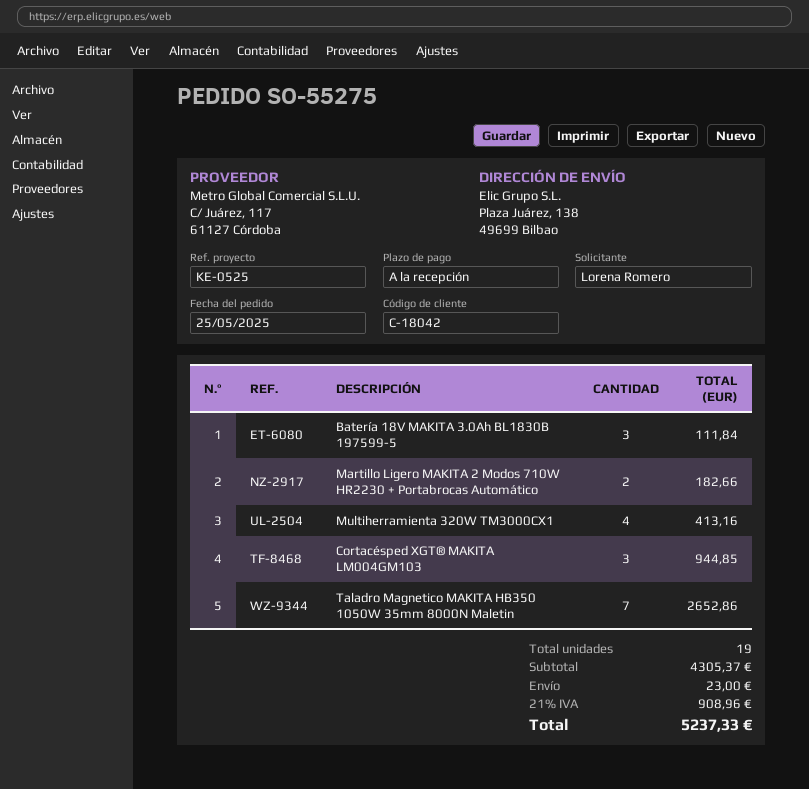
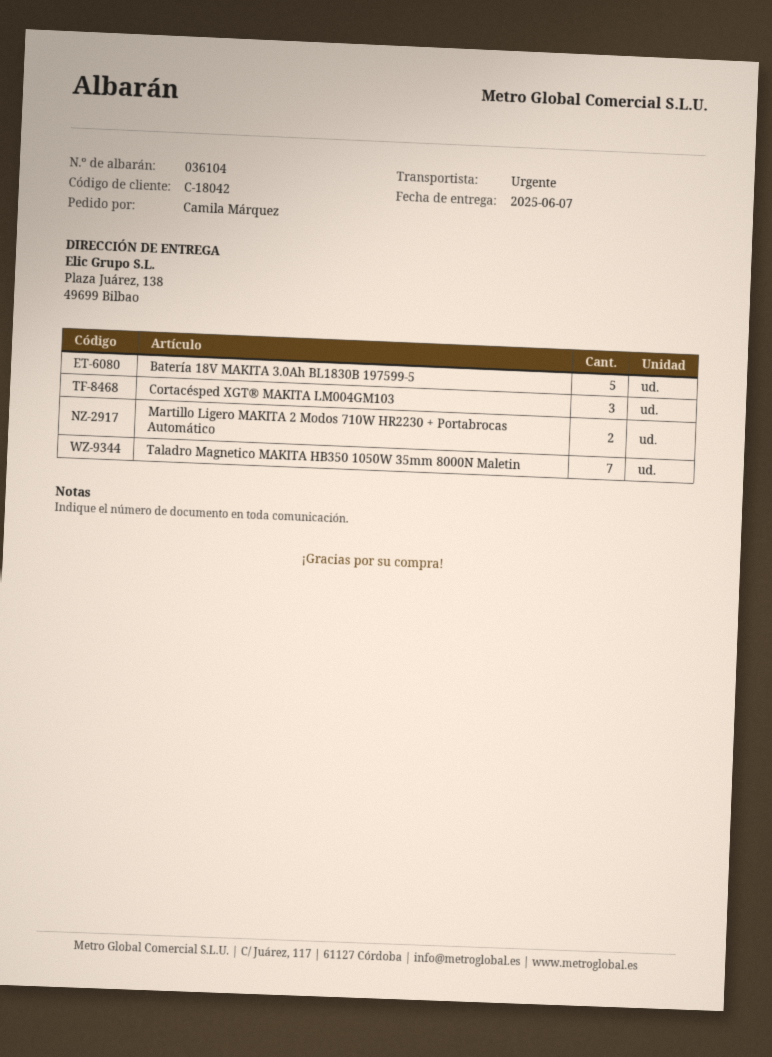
ordered by: Lorena Romero -> Camila Márquez
Batería 18V MAKITA 3.0Ah BL1830B 197599-5: 3 -> 5
Multiherramienta 320W TM3000CX1: 4 -> none

